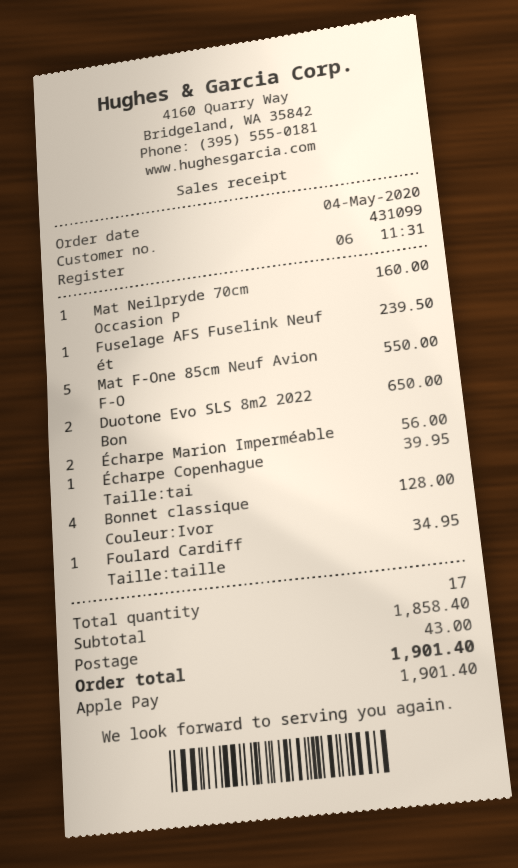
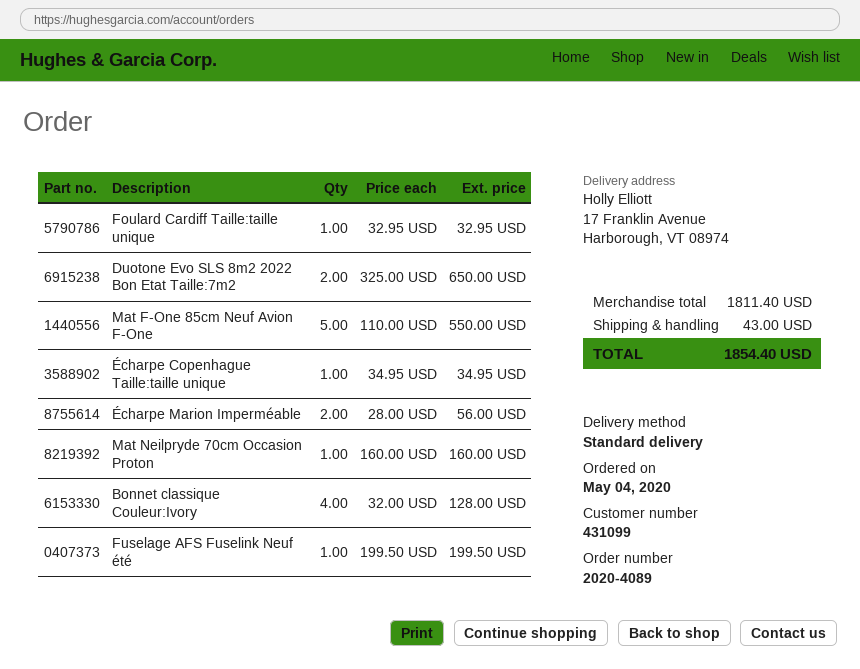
Fuselage AFS Fuselink Neuf ét: 1 for 239.50 -> 1 for 199.50
Écharpe Copenhague Taille:tai: 1 for 39.95 -> 1 for 34.95
Foulard Cardiff Taille:taille: 1 for 34.95 -> 1 for 32.95
subtotal: 1858.40 -> 1811.40
total: 1901.40 -> 1854.40

